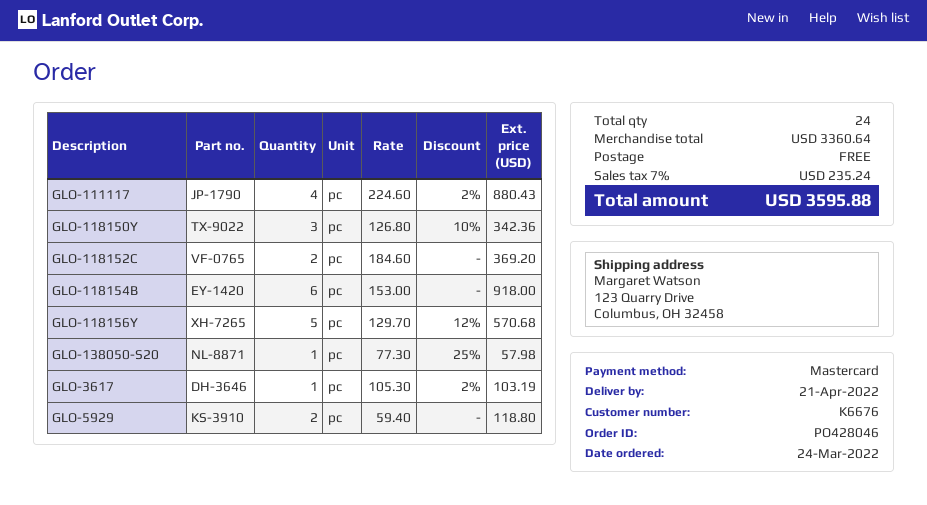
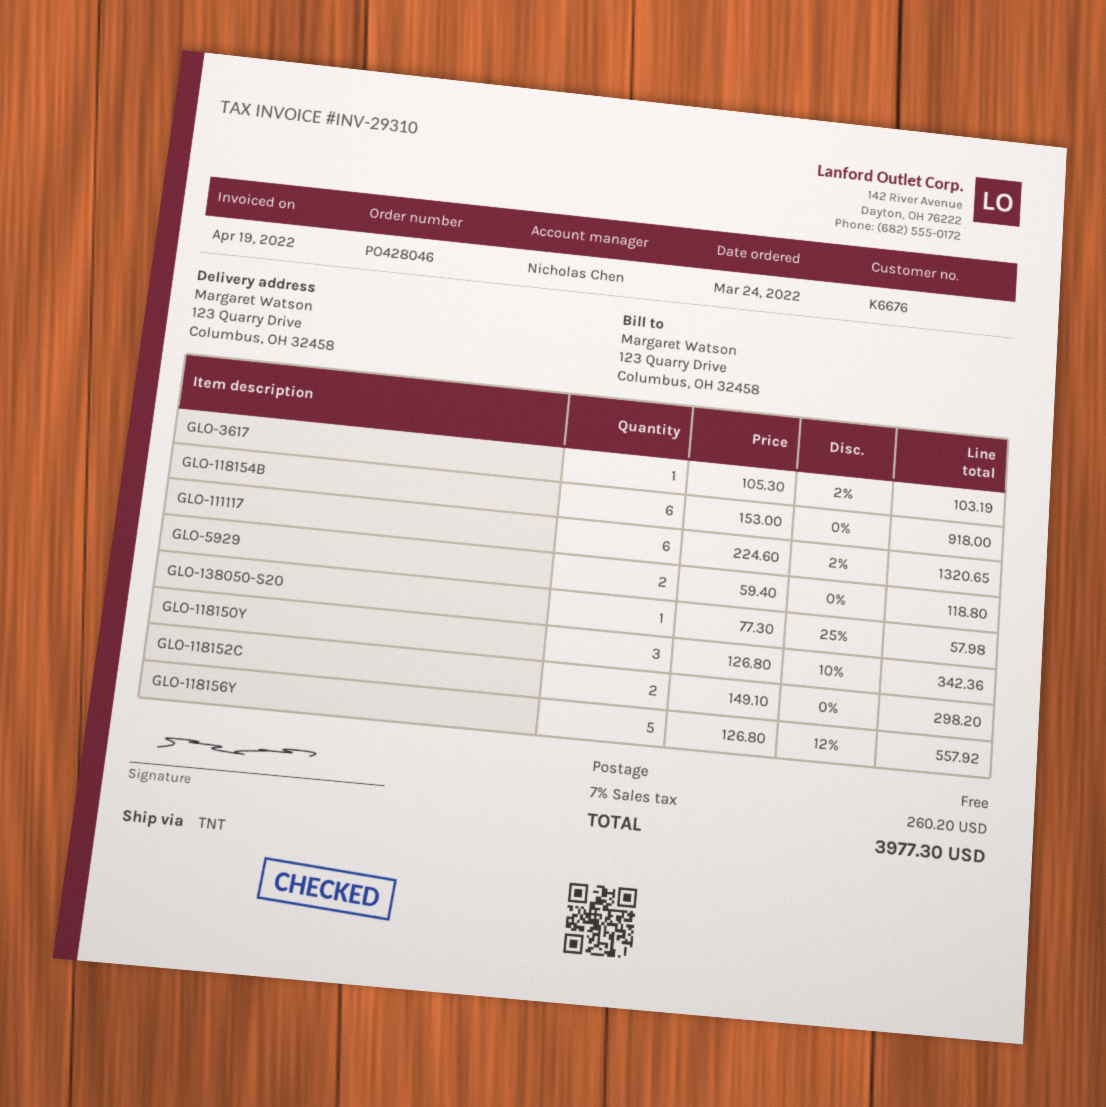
GLO-111117: 4 x 224.60 - 2% = 880.43 -> 6 x 224.60 - 2% = 1320.65
GLO-118152C: 2 x 184.60 = 369.20 -> 2 x 149.10 = 298.20
GLO-118156Y: 5 x 129.70 - 12% = 570.68 -> 5 x 126.80 - 12% = 557.92
tax: 7% = 235.24 -> 7% = 260.20
total: 3595.88 -> 3977.30

